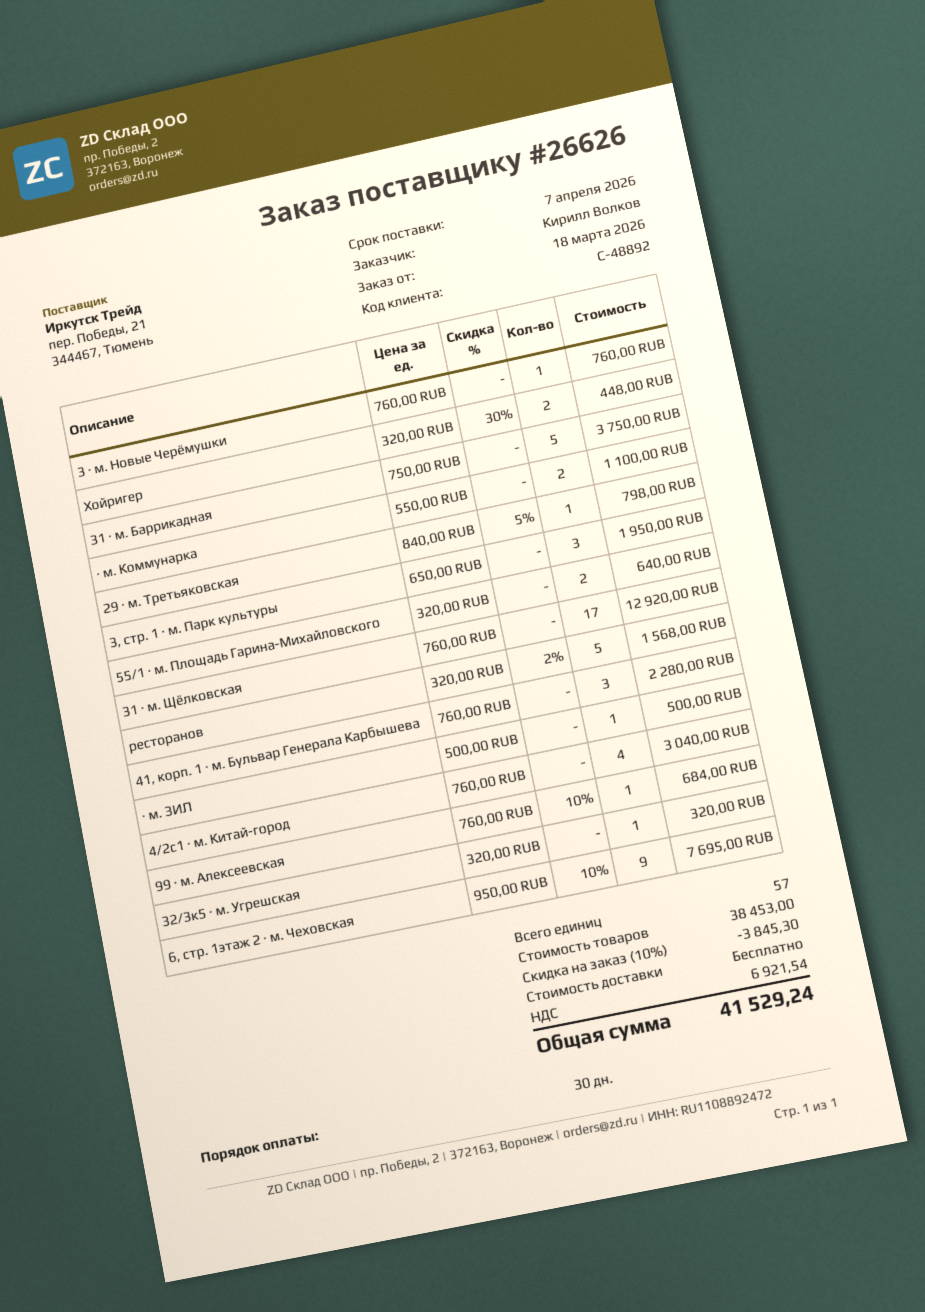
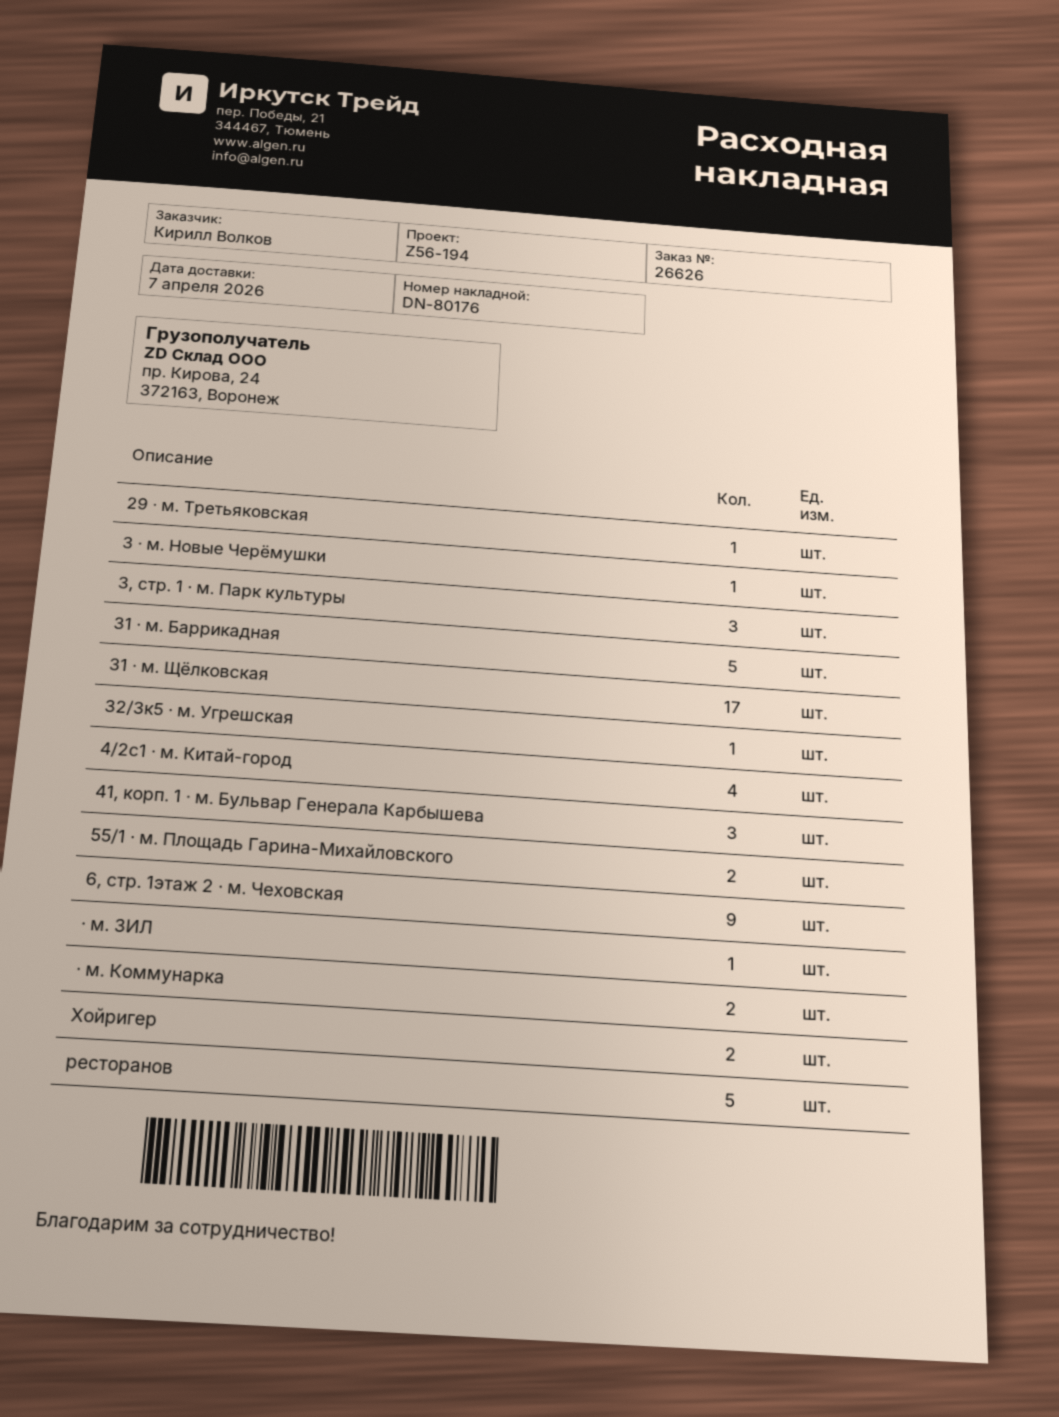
99 · м. Алексеевская: 1 -> none

